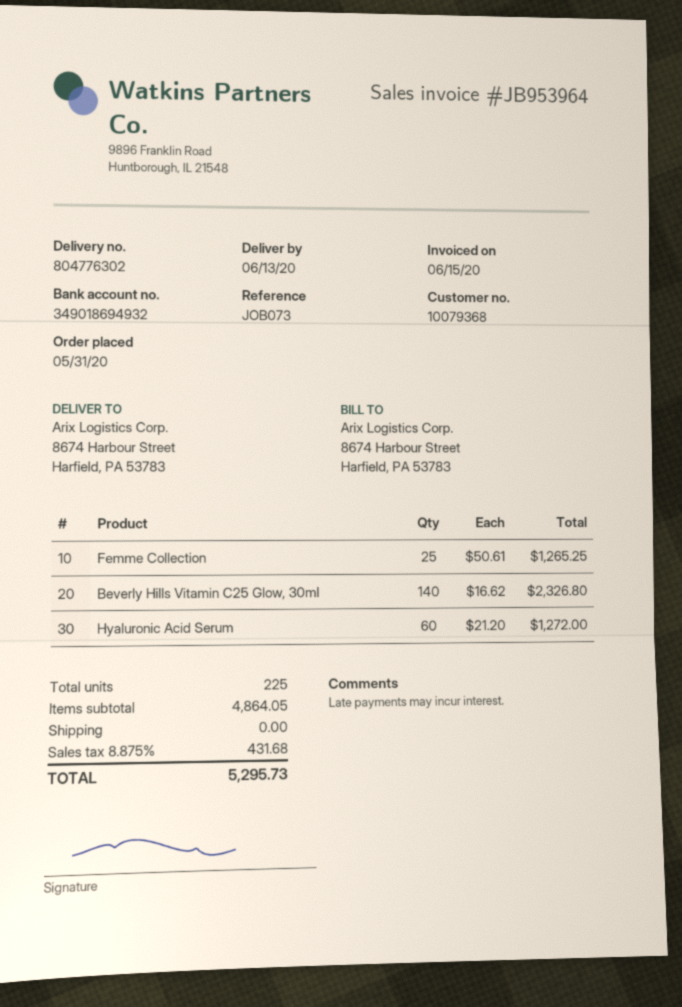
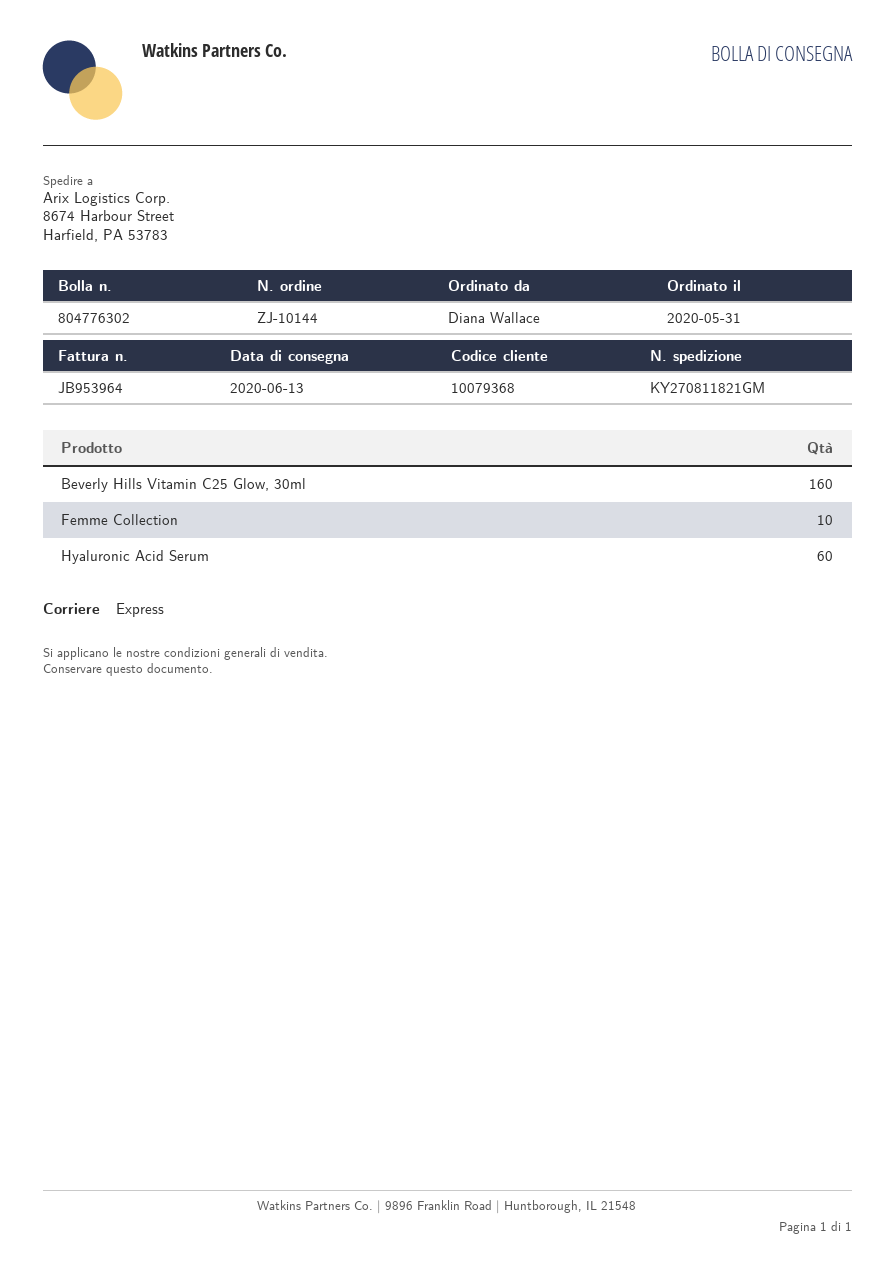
Femme Collection: 25 -> 10
Beverly Hills Vitamin C25 Glow, 30ml: 140 -> 160

